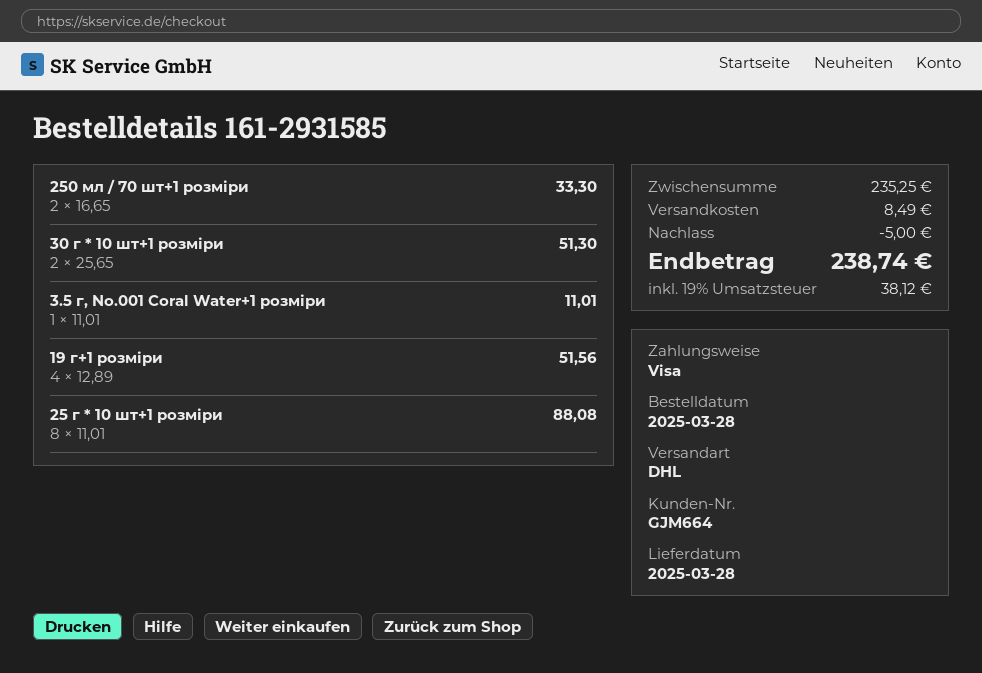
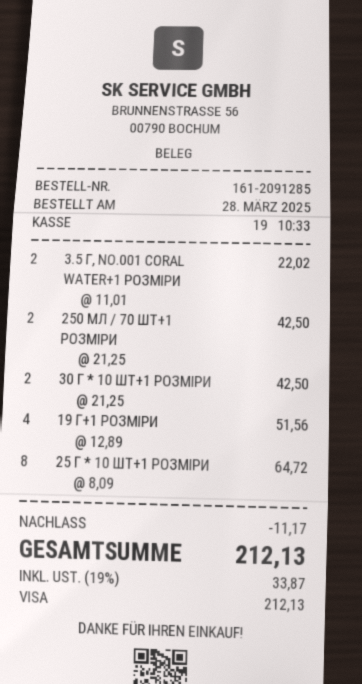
order number: 161-2931585 -> 161-2091285
250 мл / 70 шт+1 розміри: 2 x 16.65 = 33.30 -> 2 x 21.25 = 42.50
30 г * 10 шт+1 розміри: 2 x 25.65 = 51.30 -> 2 x 21.25 = 42.50
3.5 г, No.001 Coral Water+1 розміри: 1 x 11.01 = 11.01 -> 2 x 11.01 = 22.02
25 г * 10 шт+1 розміри: 8 x 11.01 = 88.08 -> 8 x 8.09 = 64.72
discount: 5.00 -> 11.17
shipping: 8.49 -> none
tax: 19% = 38.12 -> 19% = 33.87
total: 238.74 -> 212.13

